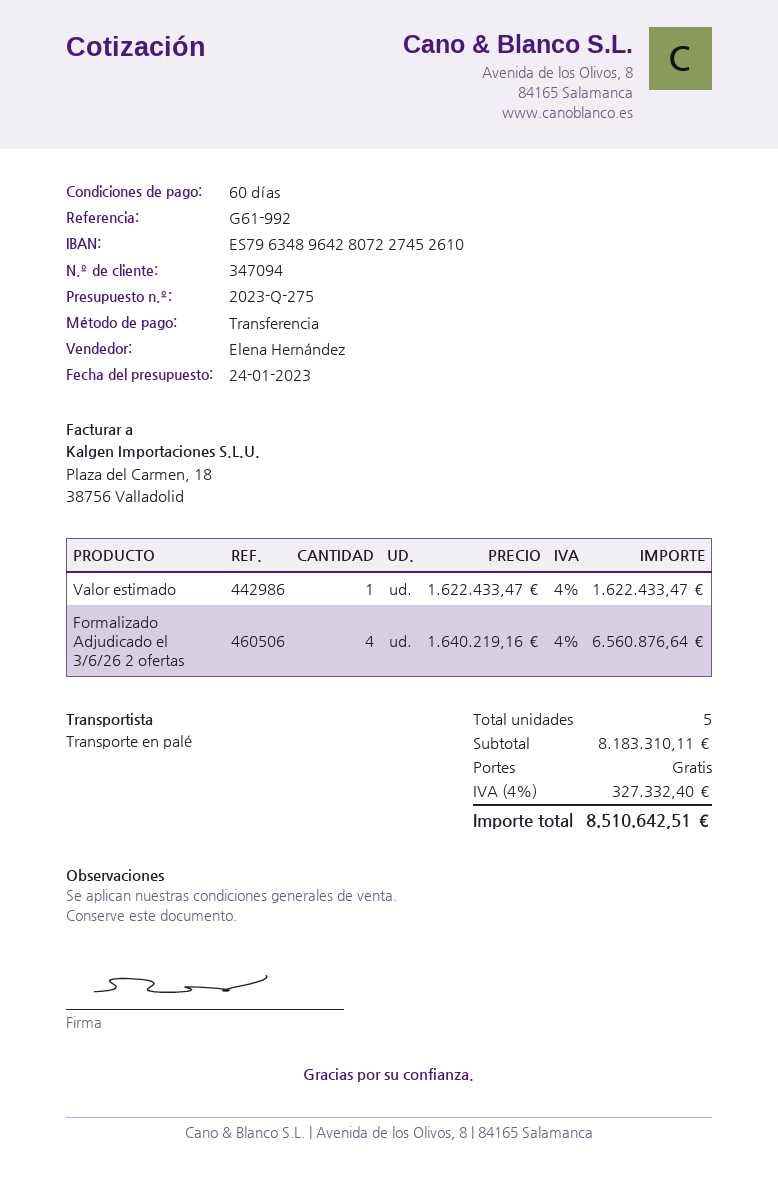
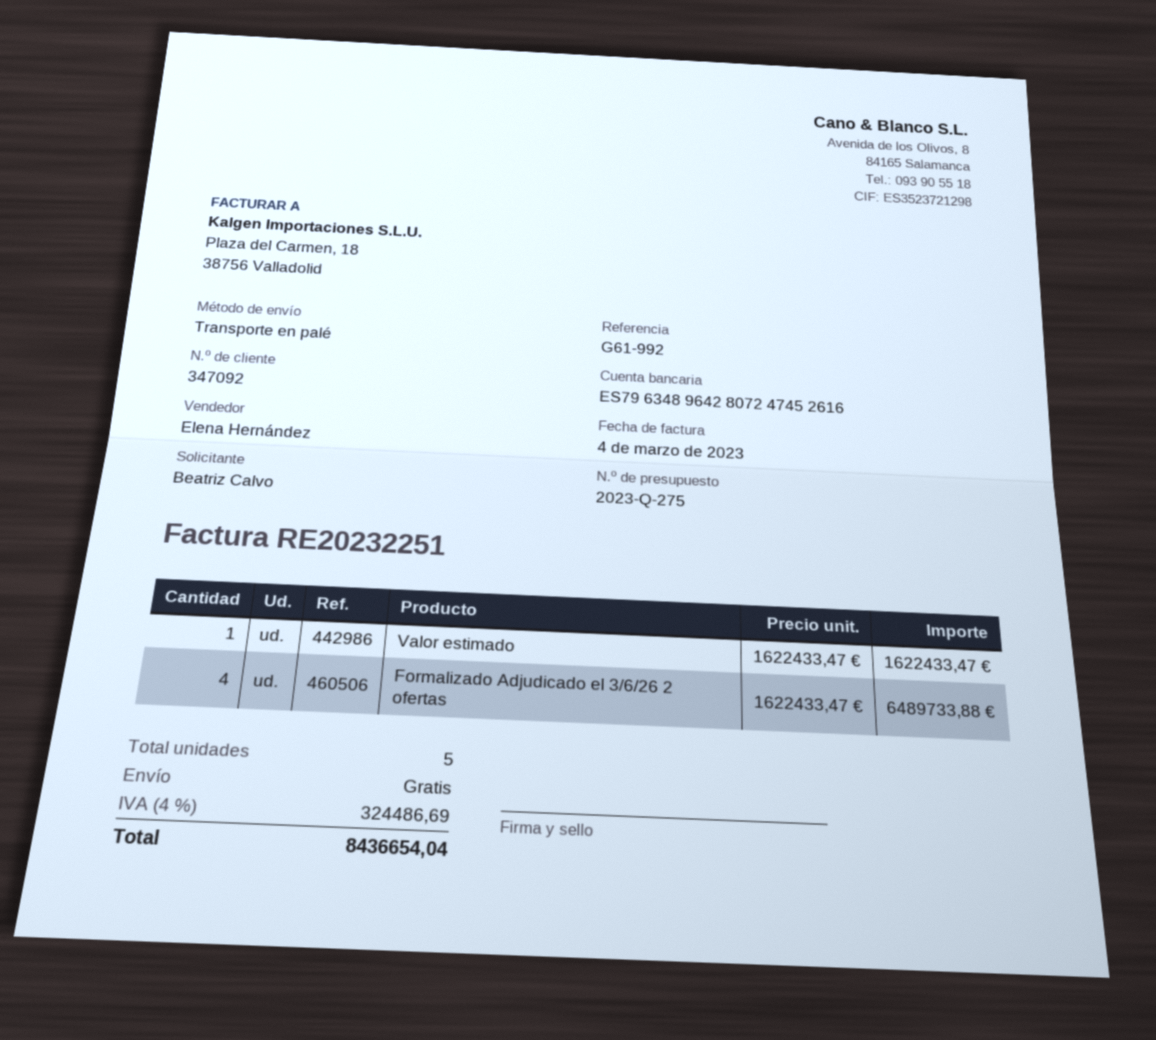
customer number: 347094 -> 347092
bank account: ES7963489642807227452610 -> ES7963489642807247452616
Formalizado Adjudicado el 3/6/26 2 ofertas: 4 x 1640219.16 = 6560876.64 -> 4 x 1622433.47 = 6489733.88
tax: 4% = 327332.40 -> 4% = 324486.69
total: 8510642.51 -> 8436654.04

